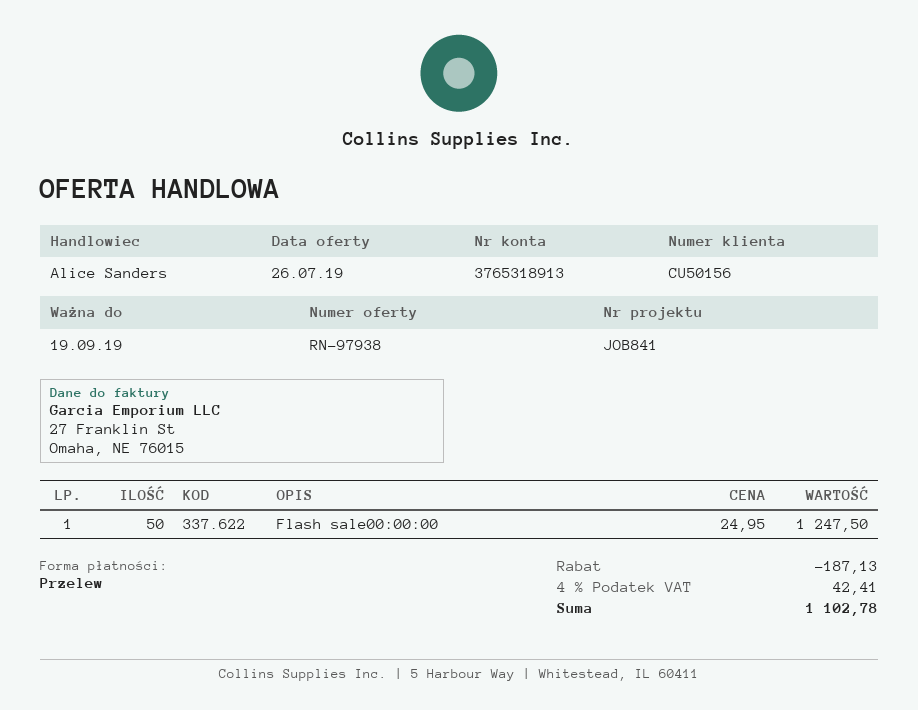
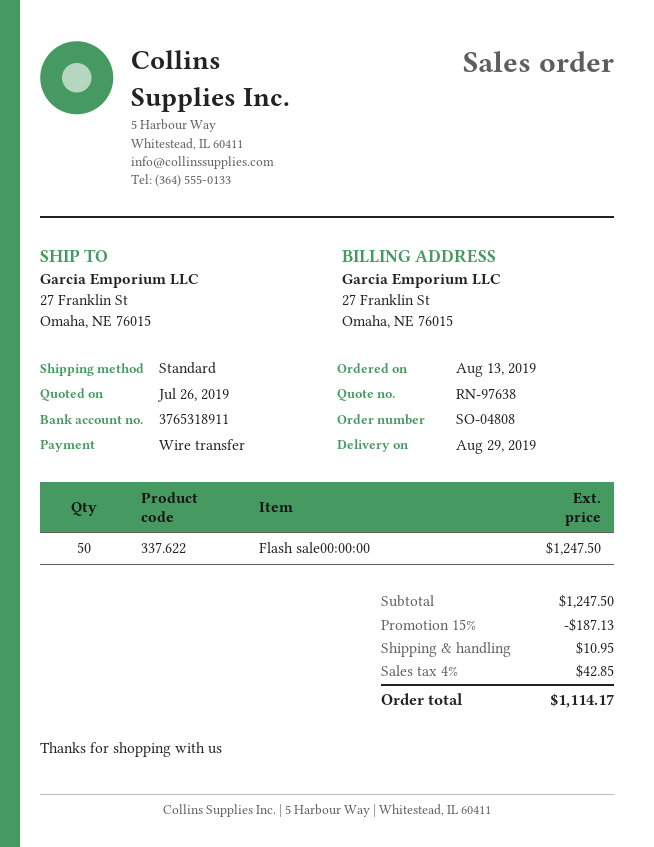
quote number: RN-97938 -> RN-97638
bank account: 3765318913 -> 3765318911
shipping: none -> 10.95
tax: 4% = 42.41 -> 4% = 42.85
total: 1102.78 -> 1114.17

